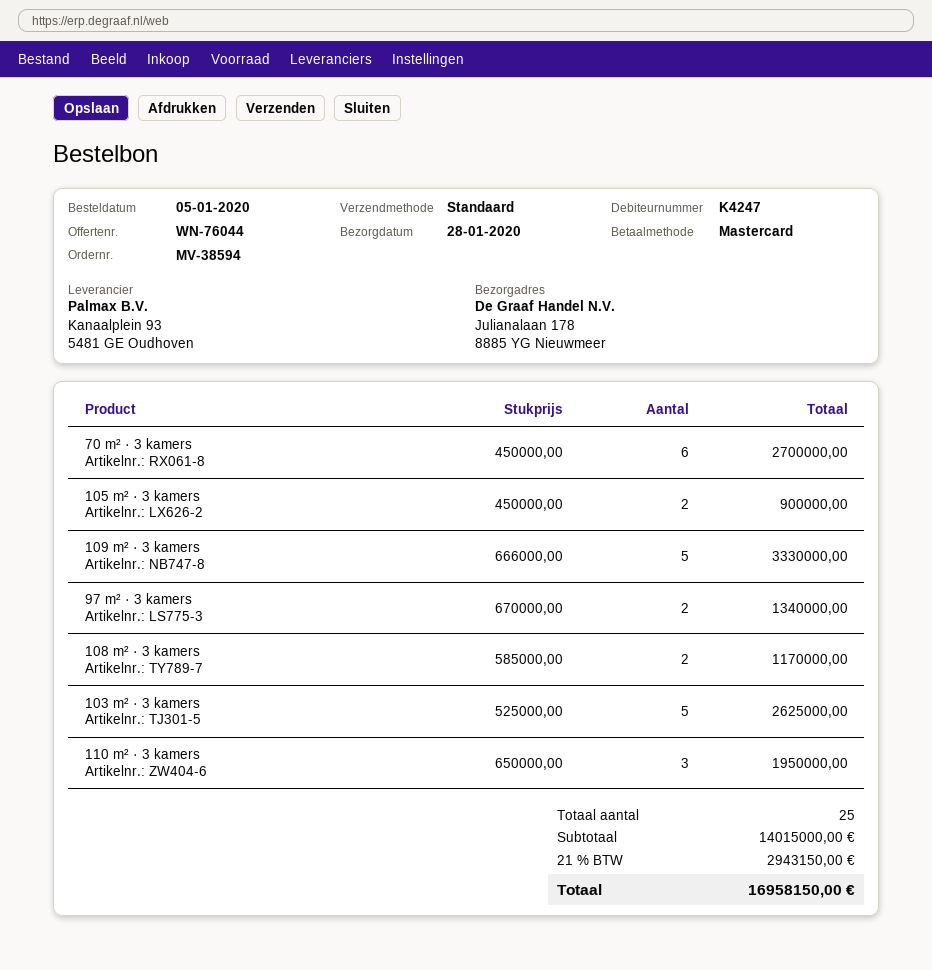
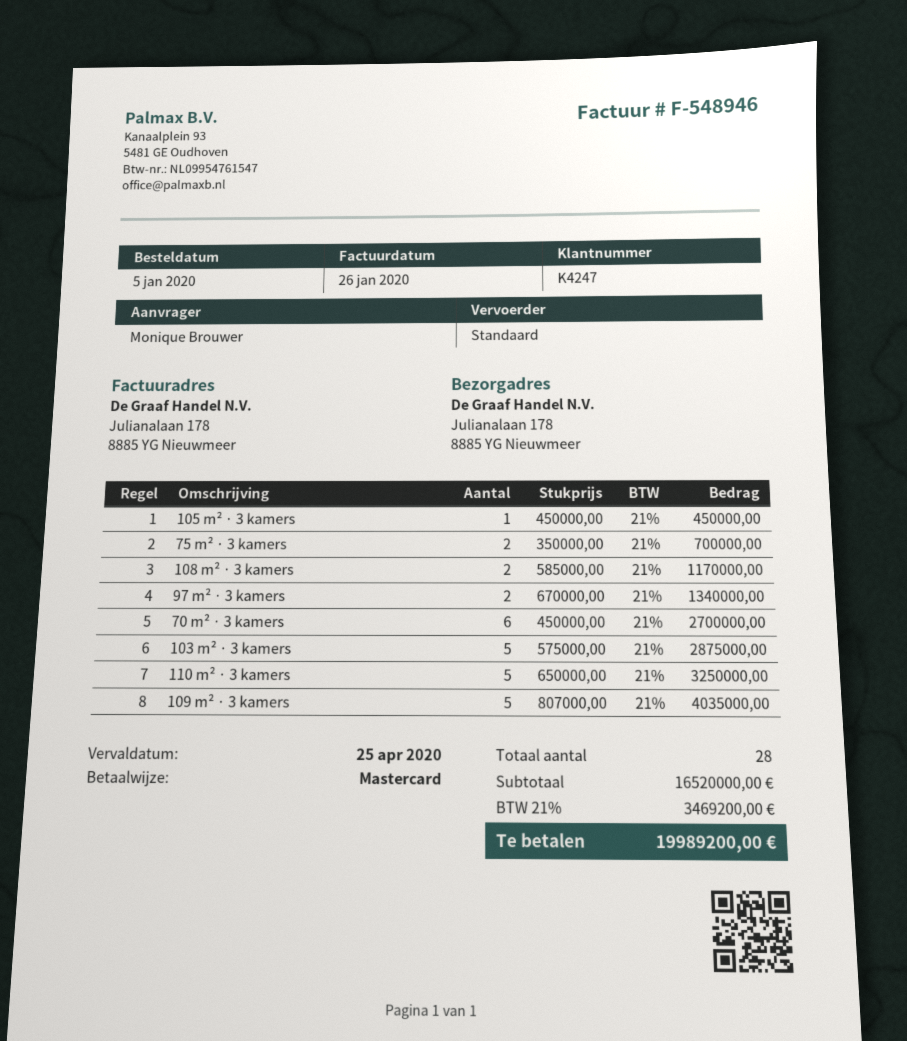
105 m² · 3 kamers: 2 x 450000.00 = 900000.00 -> 1 x 450000.00 = 450000.00
109 m² · 3 kamers: 5 x 666000.00 = 3330000.00 -> 5 x 807000.00 = 4035000.00
103 m² · 3 kamers: 5 x 525000.00 = 2625000.00 -> 5 x 575000.00 = 2875000.00
110 m² · 3 kamers: 3 x 650000.00 = 1950000.00 -> 5 x 650000.00 = 3250000.00
75 m² · 3 kamers: none -> 2 x 350000.00 = 700000.00
total quantity: 25 -> 28
subtotal: 14015000.00 -> 16520000.00
tax: 21% = 2943150.00 -> 21% = 3469200.00
total: 16958150.00 -> 19989200.00

